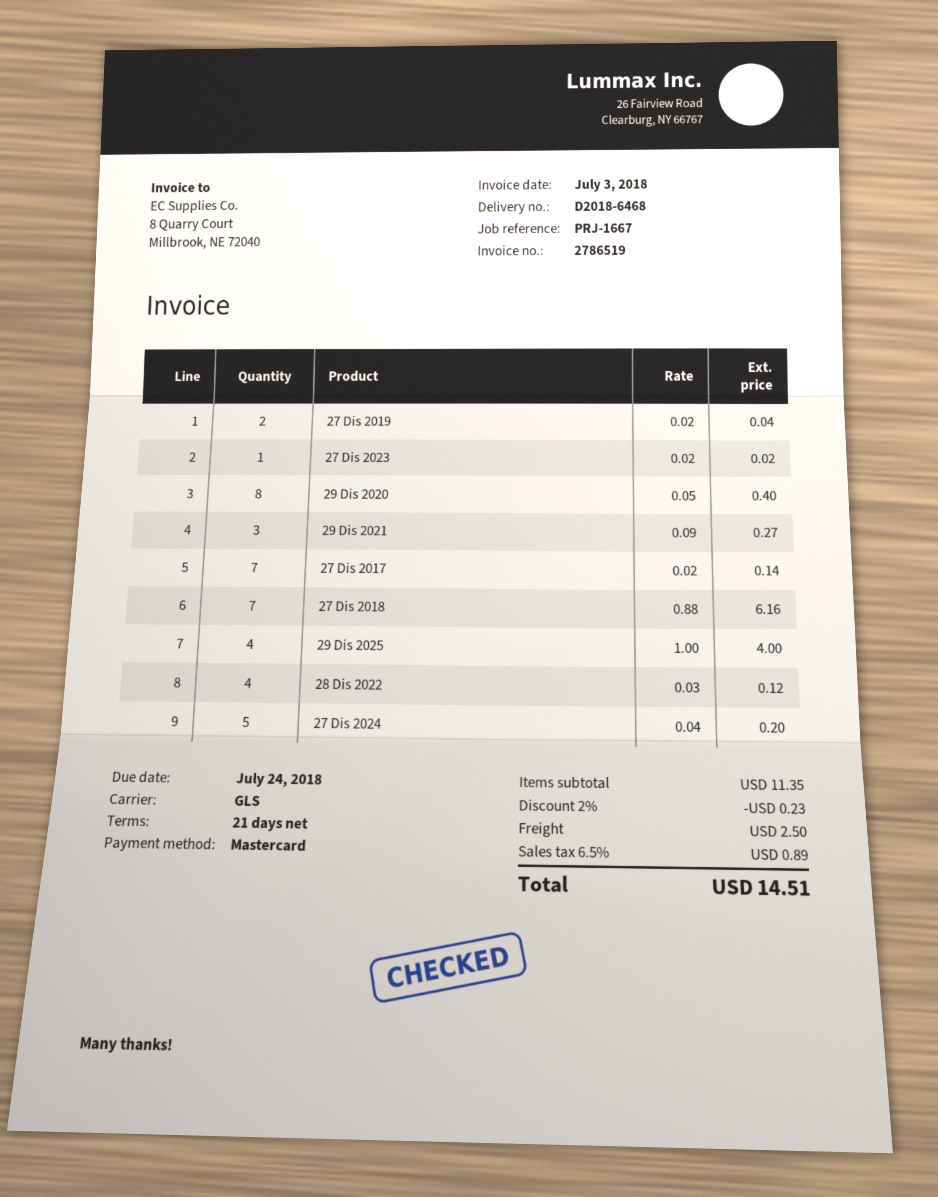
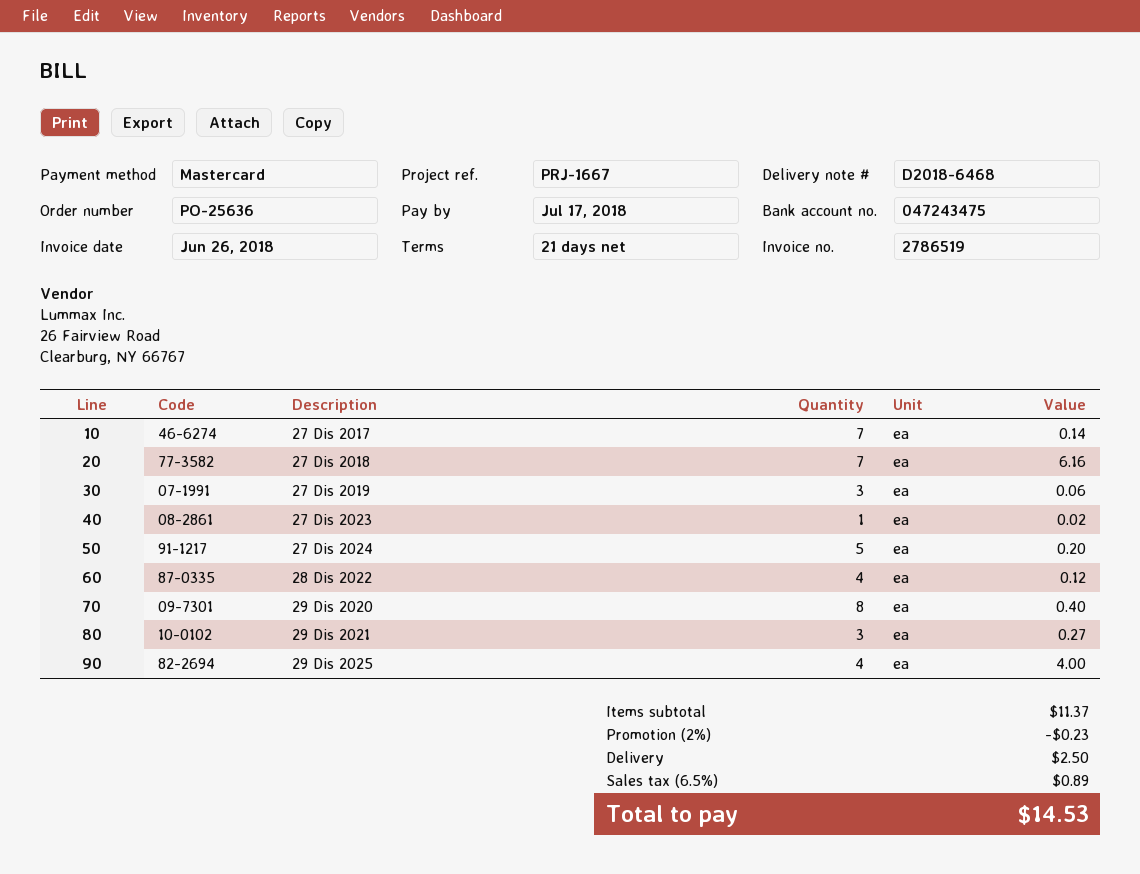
invoice date: 2018-07-03 -> 2018-06-26
due date: 2018-07-24 -> 2018-07-17
27 Dis 2019: 2 for 0.04 -> 3 for 0.06
subtotal: 11.35 -> 11.37
total: 14.51 -> 14.53

